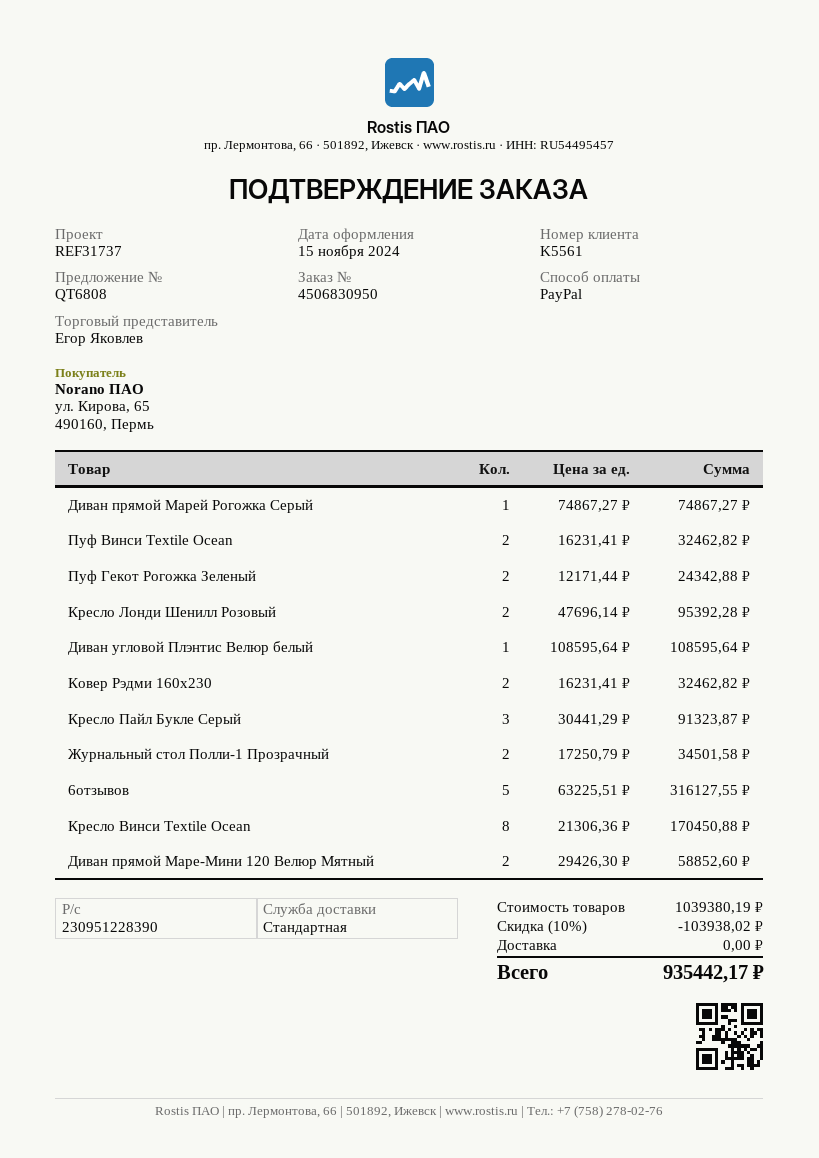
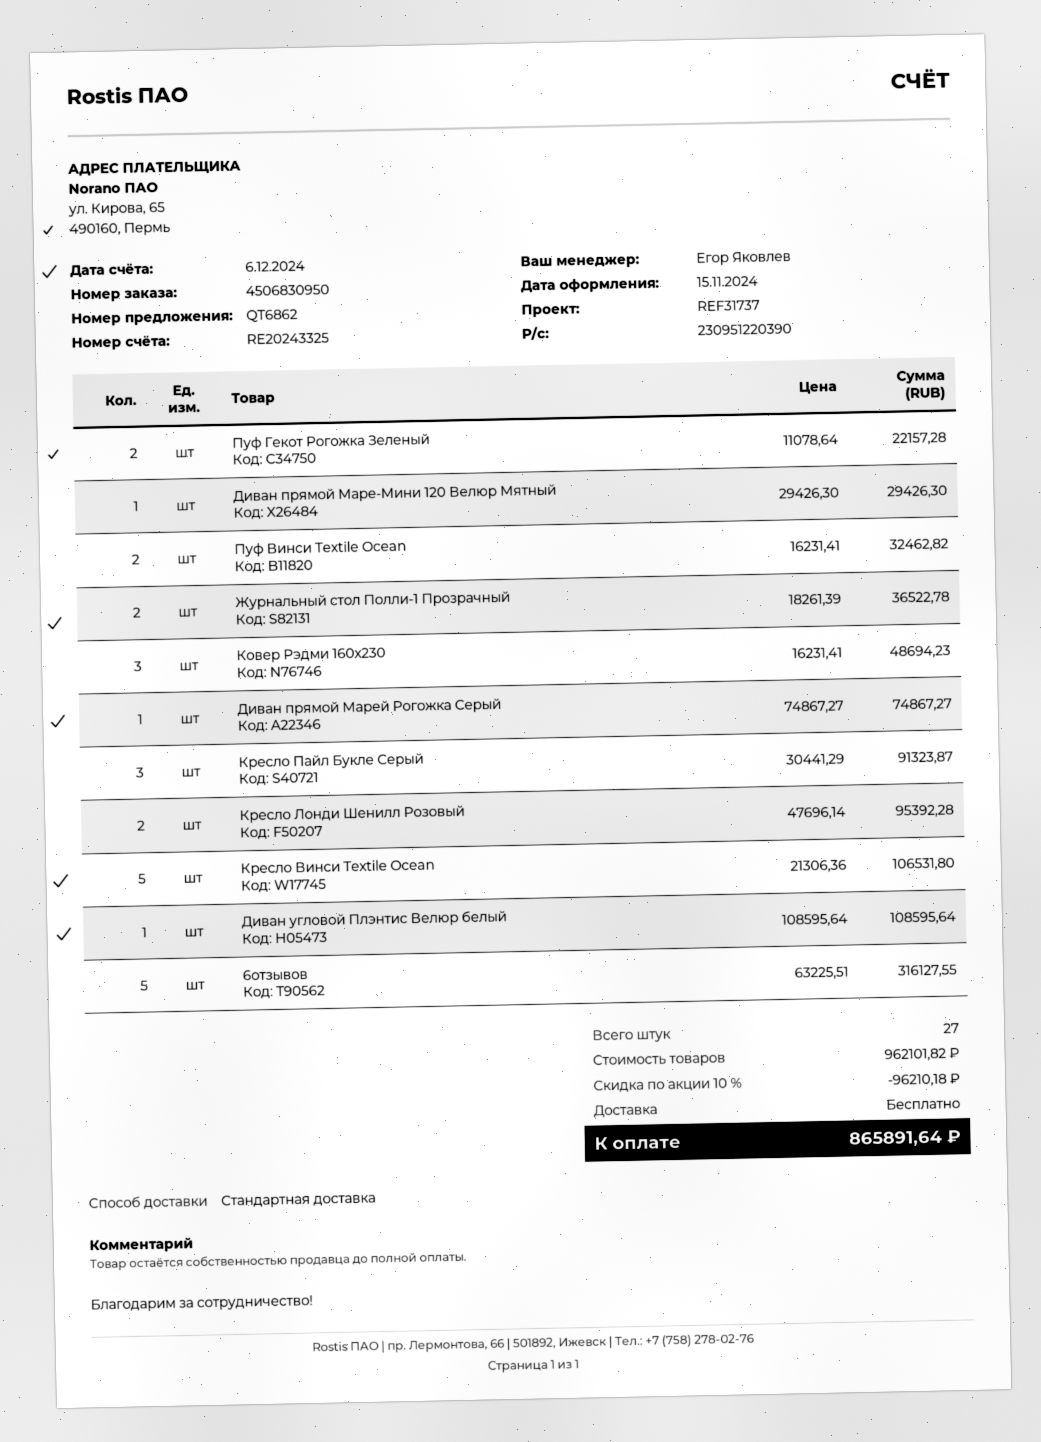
quote number: QT6808 -> QT6862
bank account: 230951228390 -> 230951220390
Пуф Гекот Рогожка Зеленый: 2 x 12171.44 = 24342.88 -> 2 x 11078.64 = 22157.28
Ковер Рэдми 160x230: 2 x 16231.41 = 32462.82 -> 3 x 16231.41 = 48694.23
Журнальный стол Полли-1 Прозрачный: 2 x 17250.79 = 34501.58 -> 2 x 18261.39 = 36522.78
Кресло Винси Textile Ocean: 8 x 21306.36 = 170450.88 -> 5 x 21306.36 = 106531.80
Диван прямой Маре-Мини 120 Велюр Мятный: 2 x 29426.30 = 58852.60 -> 1 x 29426.30 = 29426.30
subtotal: 1039380.19 -> 962101.82
discount: 10% = 103938.02 -> 10% = 96210.18
total: 935442.17 -> 865891.64

